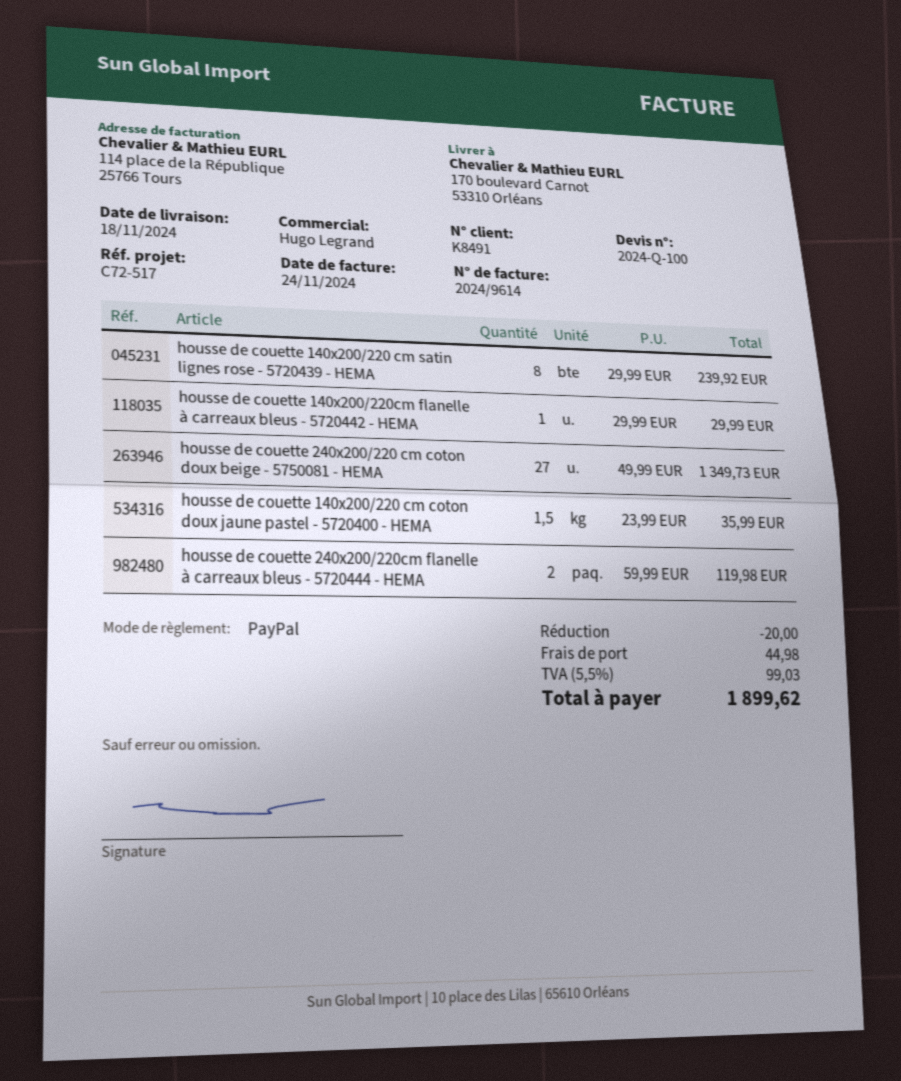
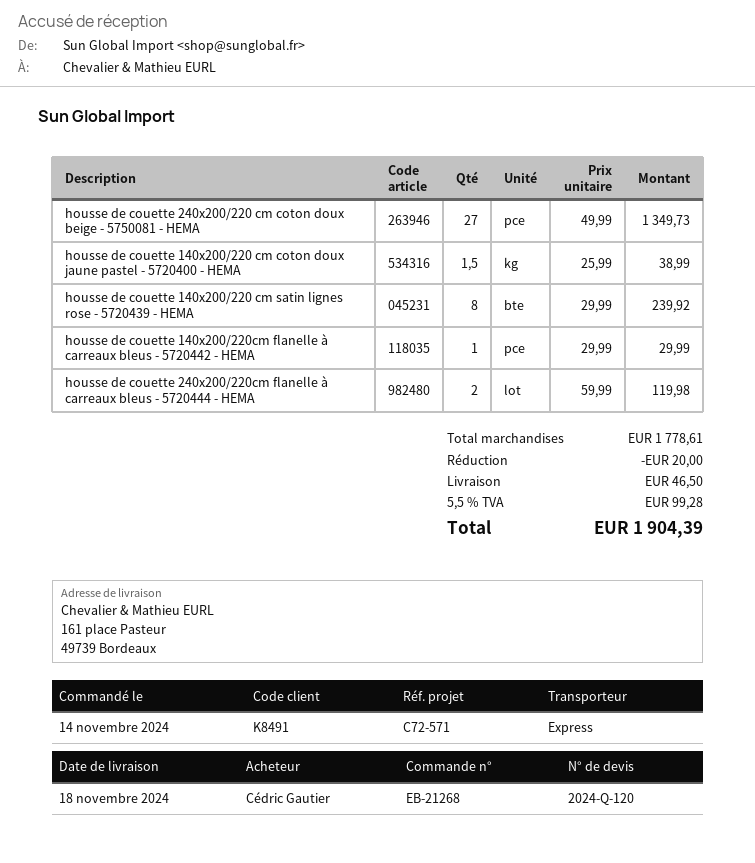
quote number: 2024-Q-100 -> 2024-Q-120
reference: C72-517 -> C72-571
ship to: 170 boulevard Carnot, 53310 Orléans -> 161 place Pasteur, 49739 Bordeaux
housse de couette 140x200/220 cm coton doux jaune pastel - 5720400 - HEMA: 1.5 x 23.99 = 35.99 -> 1.5 x 25.99 = 38.99
shipping: 44.98 -> 46.50
tax: 5.5% = 99.03 -> 5.5% = 99.28
total: 1899.62 -> 1904.39

